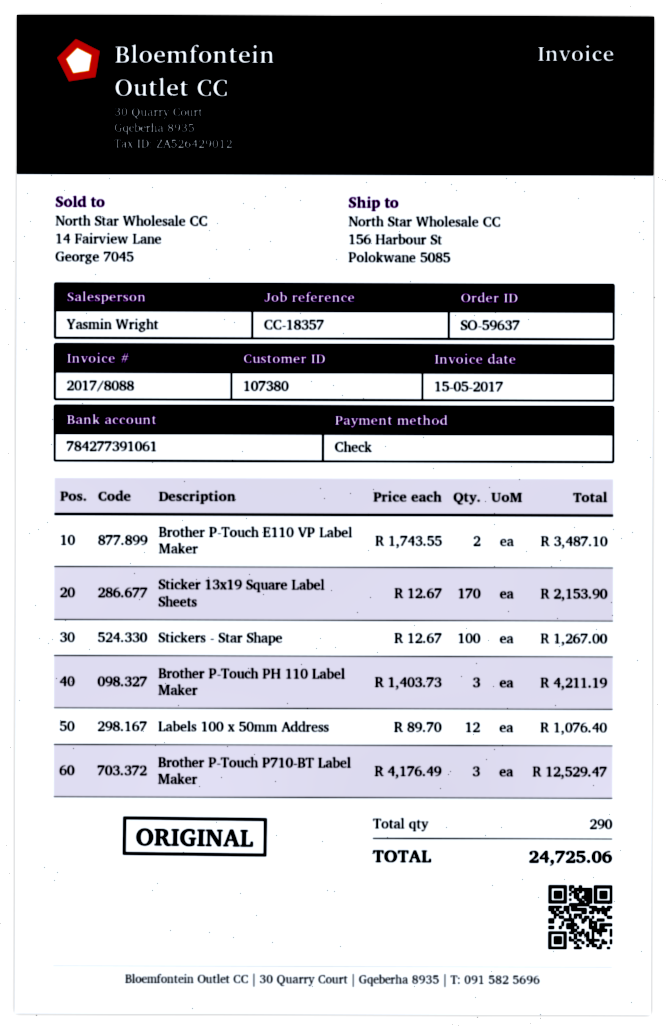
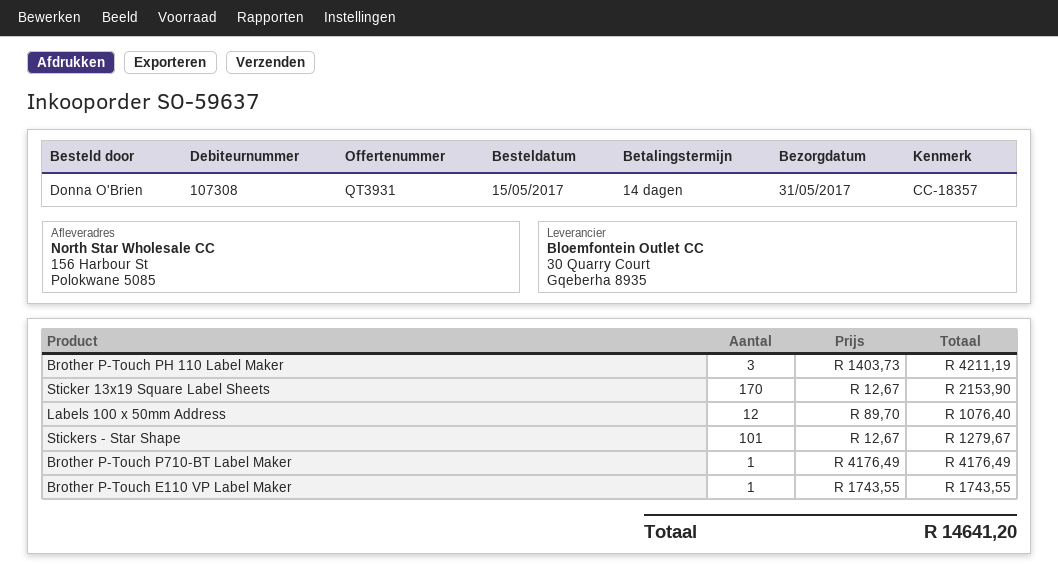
customer number: 107380 -> 107308
Brother P-Touch E110 VP Label Maker: 2 x 1743.55 = 3487.10 -> 1 x 1743.55 = 1743.55
Stickers - Star Shape: 100 x 12.67 = 1267.00 -> 101 x 12.67 = 1279.67
Brother P-Touch P710-BT Label Maker: 3 x 4176.49 = 12529.47 -> 1 x 4176.49 = 4176.49
total: 24725.06 -> 14641.20

